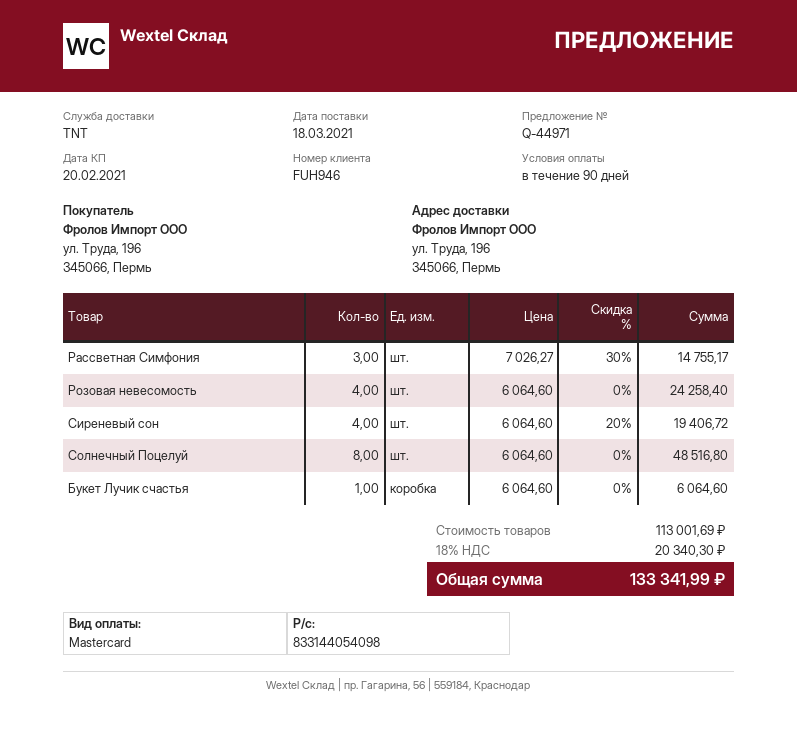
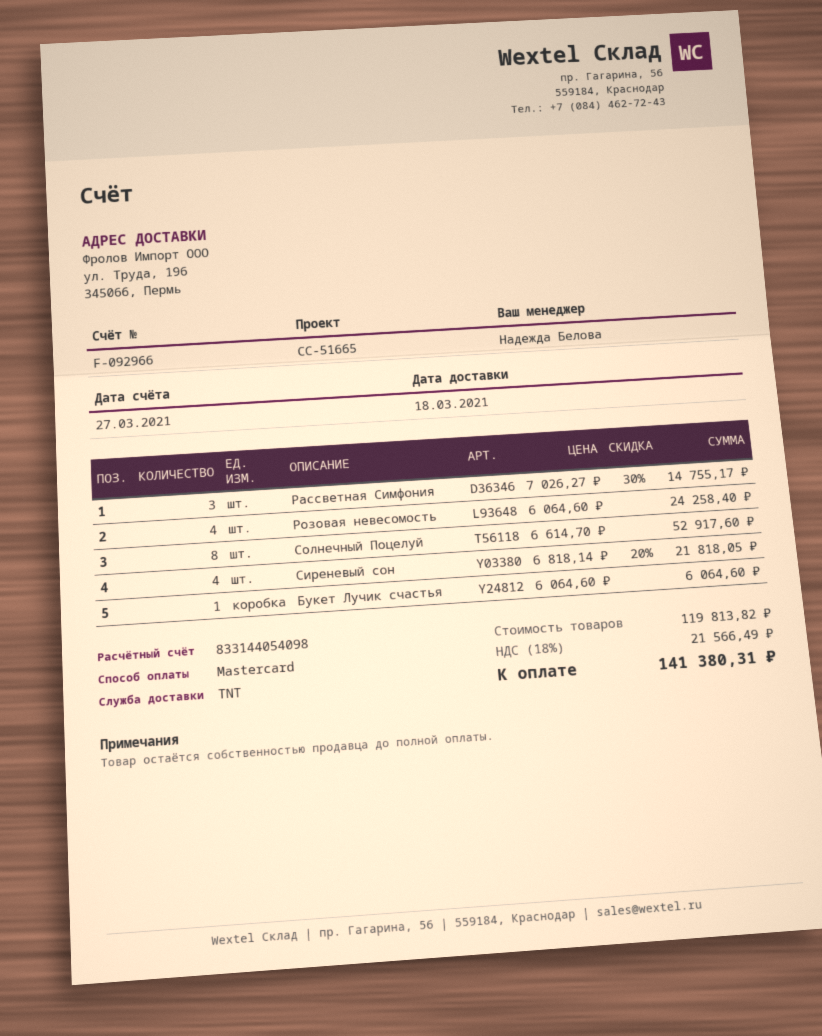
Сиреневый сон: 4 x 6064.60 - 20% = 19406.72 -> 4 x 6818.14 - 20% = 21818.05
Солнечный Поцелуй: 8 x 6064.60 = 48516.80 -> 8 x 6614.70 = 52917.60
subtotal: 113001.69 -> 119813.82
tax: 18% = 20340.30 -> 18% = 21566.49
total: 133341.99 -> 141380.31

